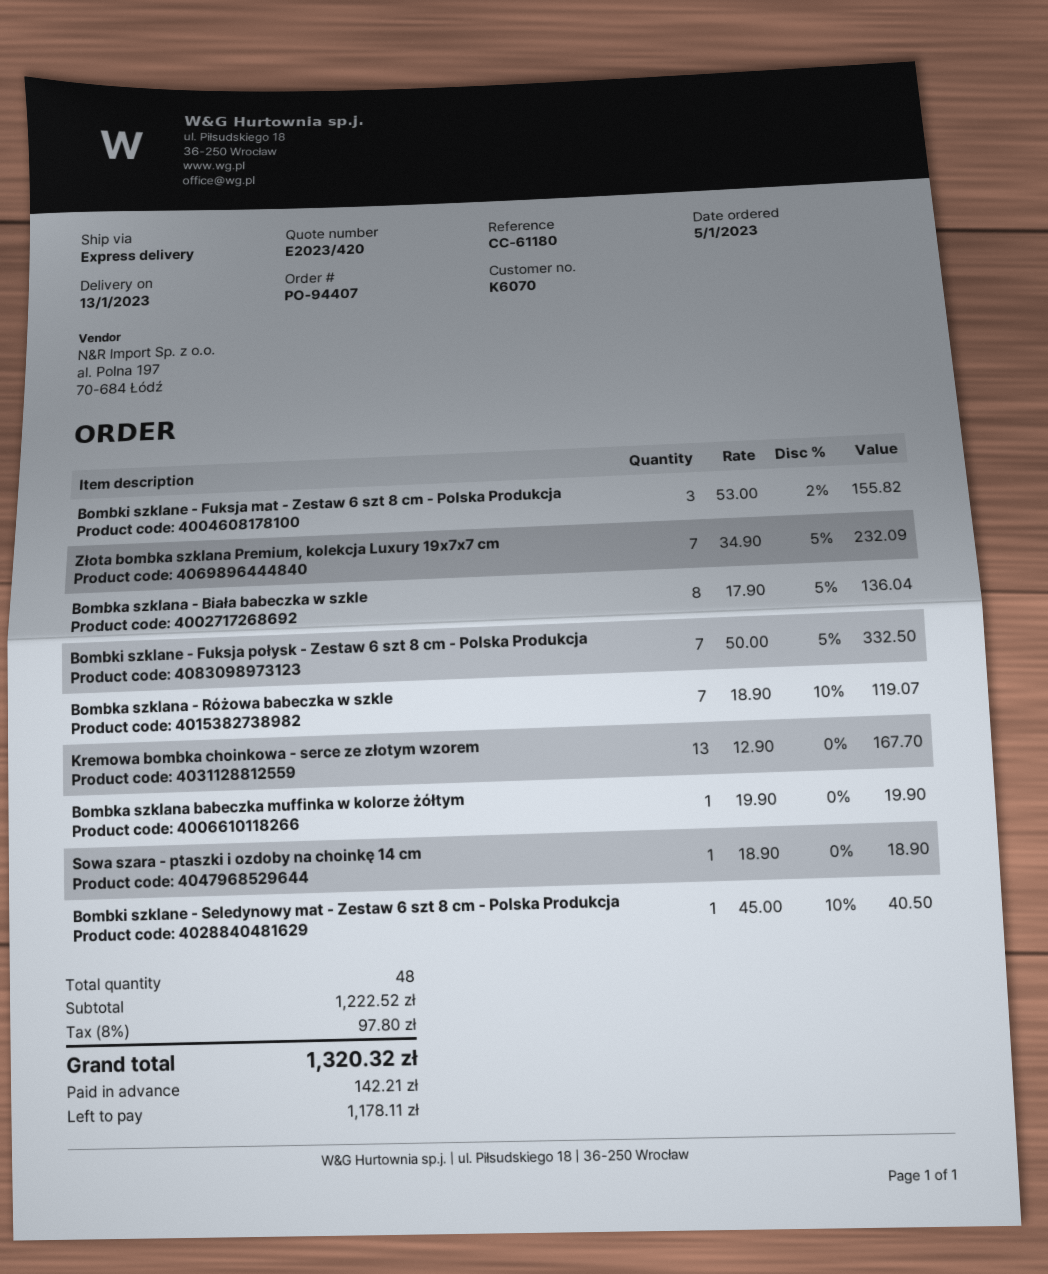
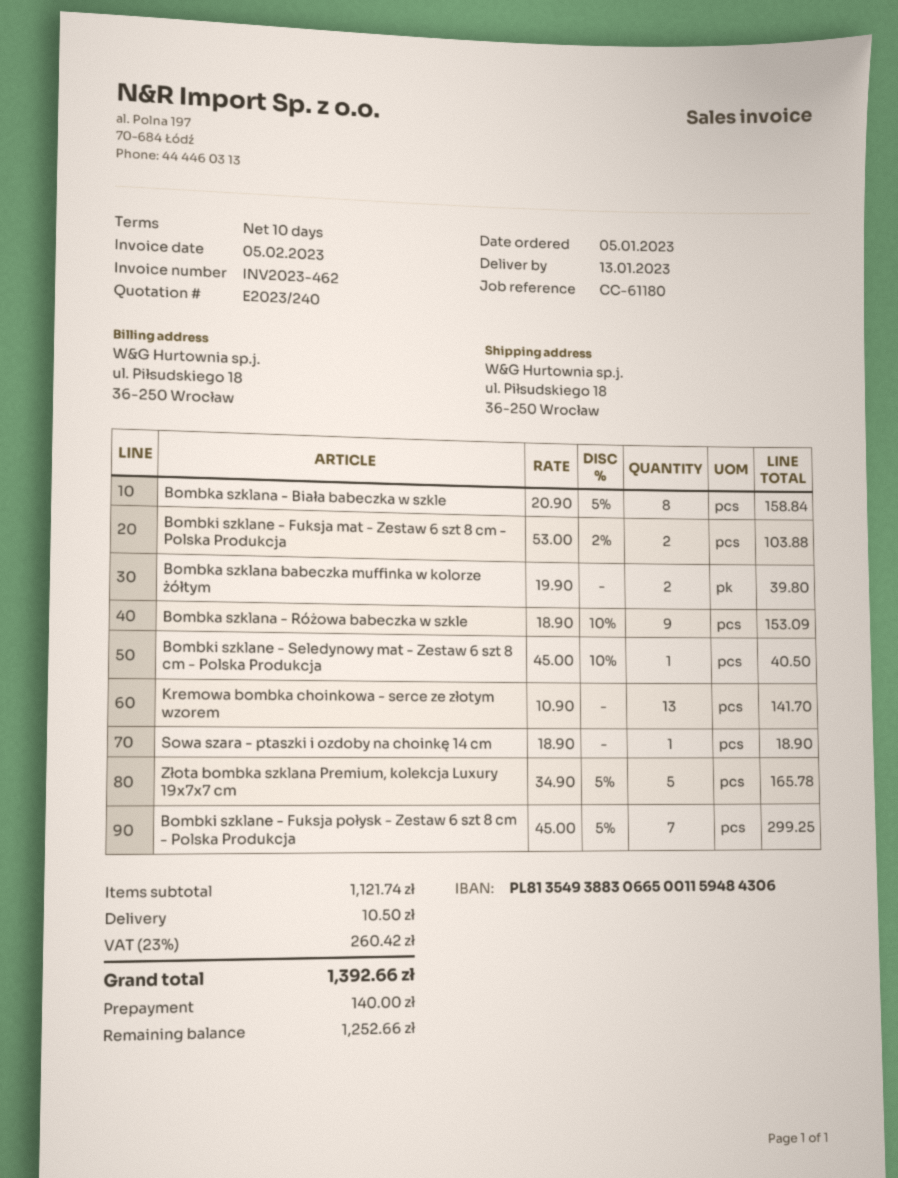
quote number: E2023/420 -> E2023/240
Bombki szklane - Fuksja mat - Zestaw 6 szt 8 cm - Polska Produkcja: 3 x 53.00 - 2% = 155.82 -> 2 x 53.00 - 2% = 103.88
Złota bombka szklana Premium, kolekcja Luxury 19x7x7 cm: 7 x 34.90 - 5% = 232.09 -> 5 x 34.90 - 5% = 165.78
Bombka szklana - Biała babeczka w szkle: 8 x 17.90 - 5% = 136.04 -> 8 x 20.90 - 5% = 158.84
Bombki szklane - Fuksja połysk - Zestaw 6 szt 8 cm - Polska Produkcja: 7 x 50.00 - 5% = 332.50 -> 7 x 45.00 - 5% = 299.25
Bombka szklana - Różowa babeczka w szkle: 7 x 18.90 - 10% = 119.07 -> 9 x 18.90 - 10% = 153.09
Kremowa bombka choinkowa - serce ze złotym wzorem: 13 x 12.90 = 167.70 -> 13 x 10.90 = 141.70
Bombka szklana babeczka muffinka w kolorze żółtym: 1 x 19.90 = 19.90 -> 2 x 19.90 = 39.80
subtotal: 1222.52 -> 1121.74
shipping: none -> 10.50
tax: 8% = 97.80 -> 23% = 260.42
total: 1320.32 -> 1392.66
deposit: 142.21 -> 140.00
balance: 1178.11 -> 1252.66

